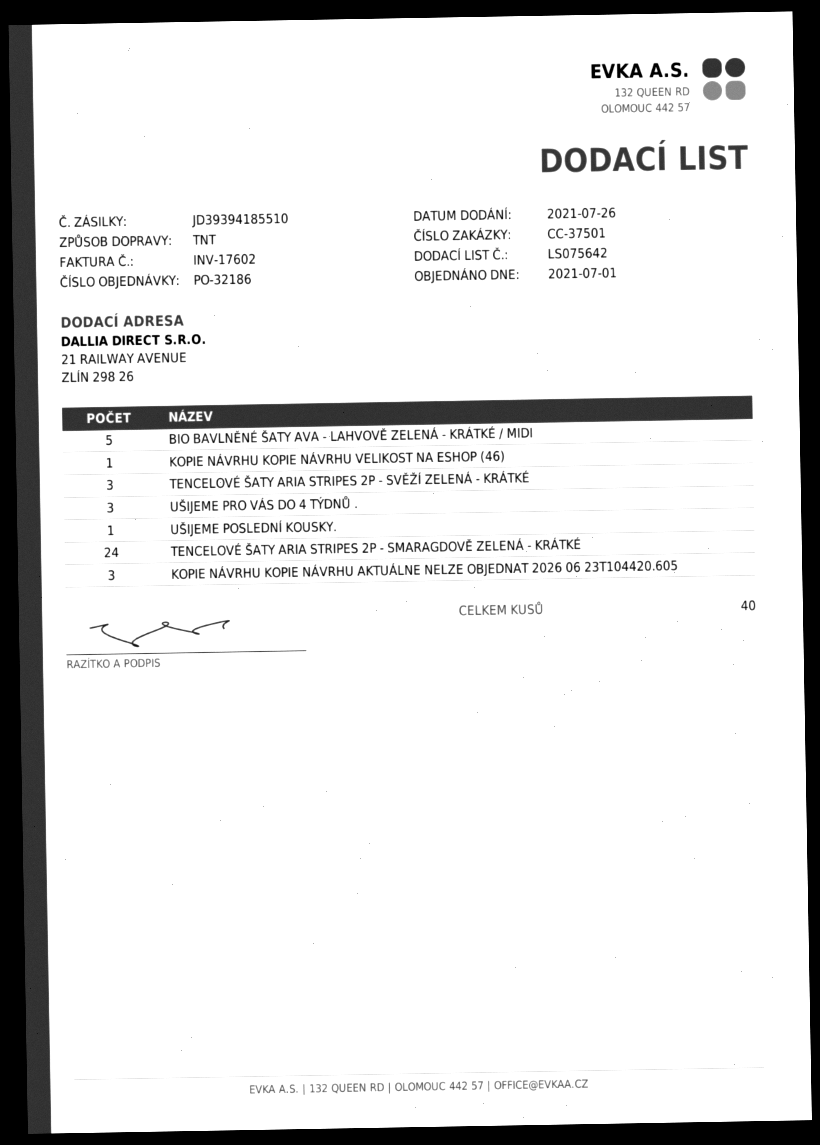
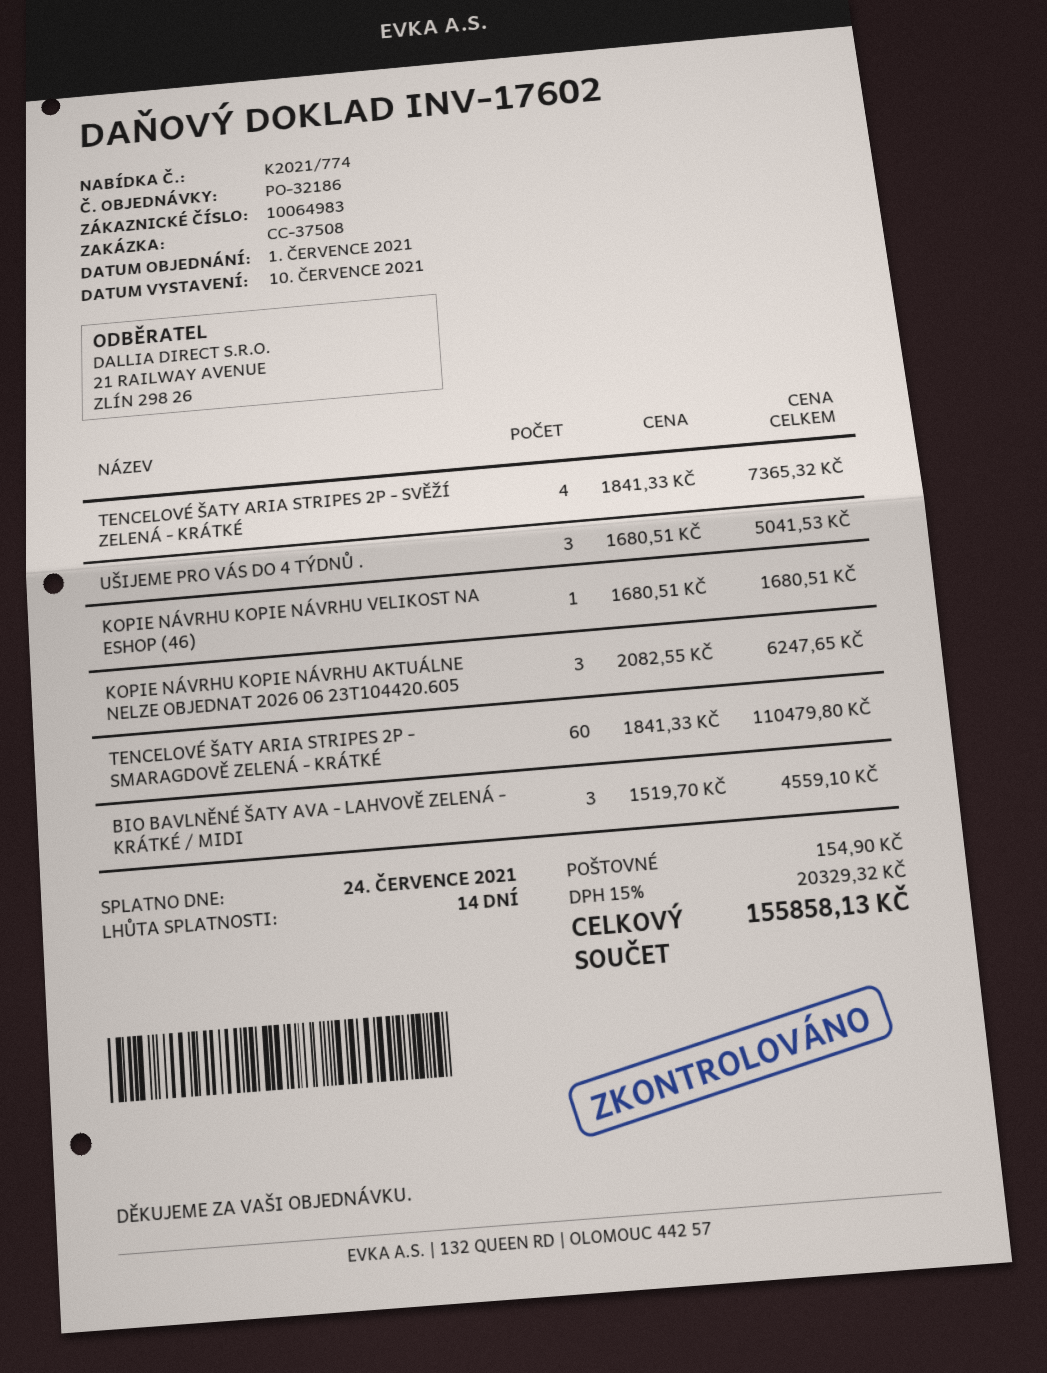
reference: CC-37501 -> CC-37508
BIO BAVLNĚNÉ ŠATY AVA - LAHVOVĚ ZELENÁ - KRÁTKÉ / MIDI: 5 -> 3
TENCELOVÉ ŠATY ARIA STRIPES 2P - SVĚŽÍ ZELENÁ - KRÁTKÉ: 3 -> 4
UŠIJEME POSLEDNÍ KOUSKY.: 1 -> none
TENCELOVÉ ŠATY ARIA STRIPES 2P - SMARAGDOVĚ ZELENÁ - KRÁTKÉ: 24 -> 60

